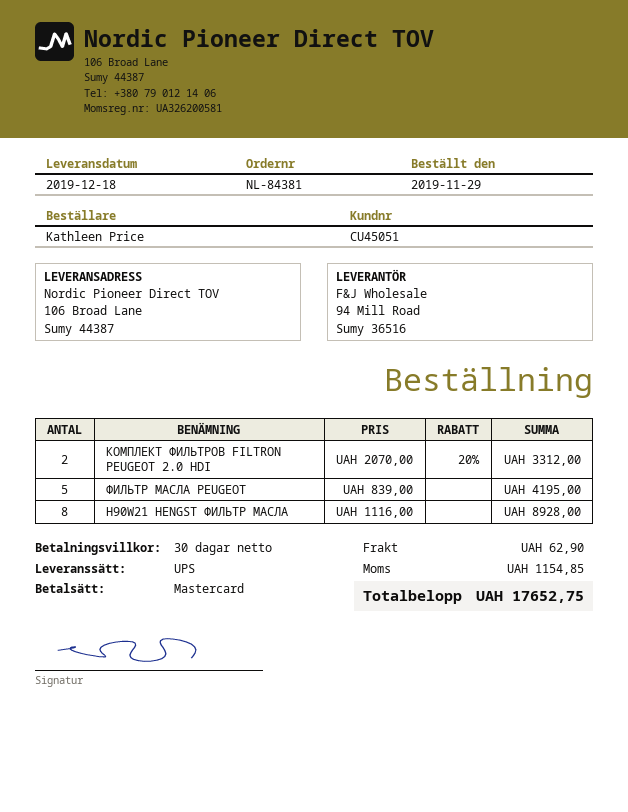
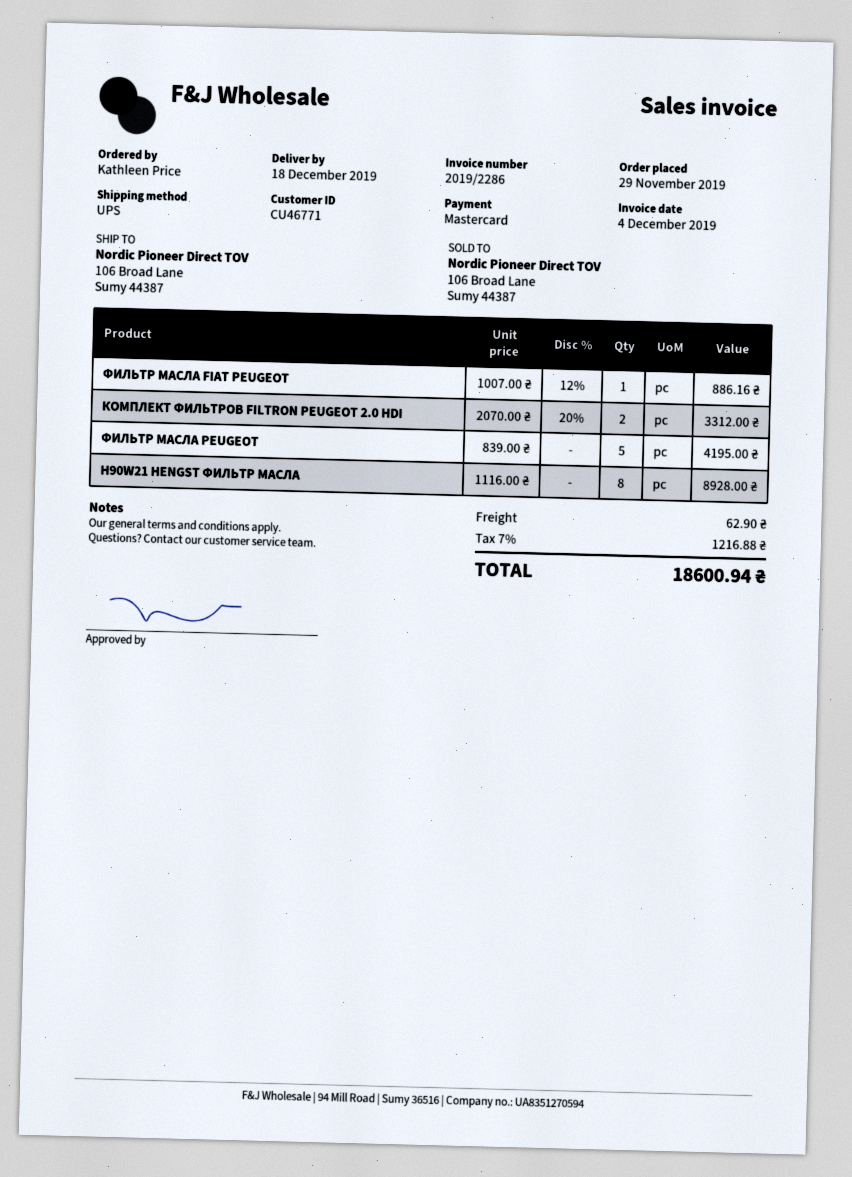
customer number: CU45051 -> CU46771
ФИЛЬТР МАСЛА FIAT PEUGEOT: none -> 1 x 1007.00 - 12% = 886.16
tax: 1154.85 -> 1216.88
total: 17652.75 -> 18600.94

